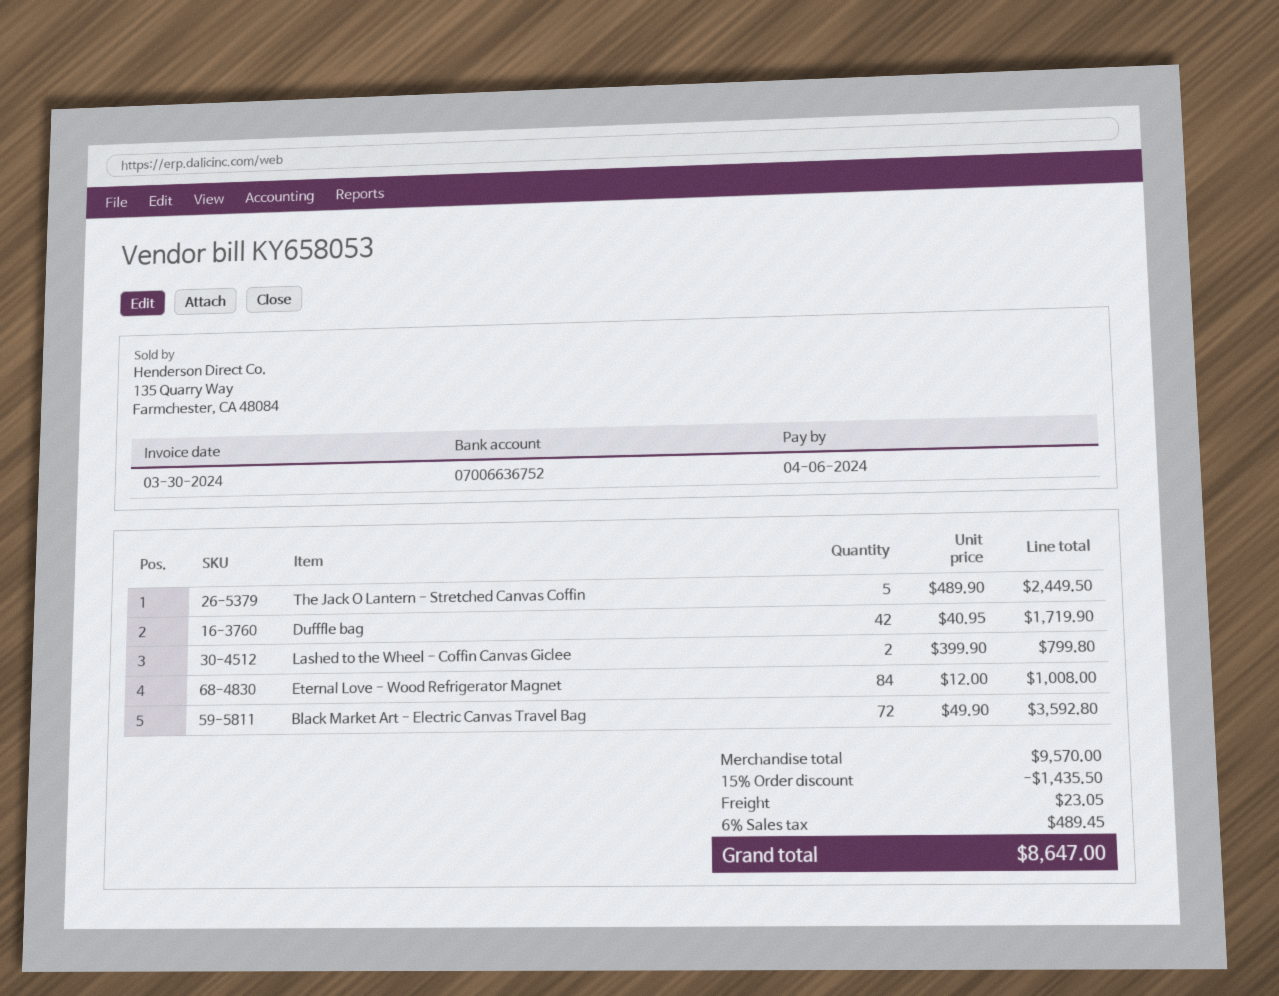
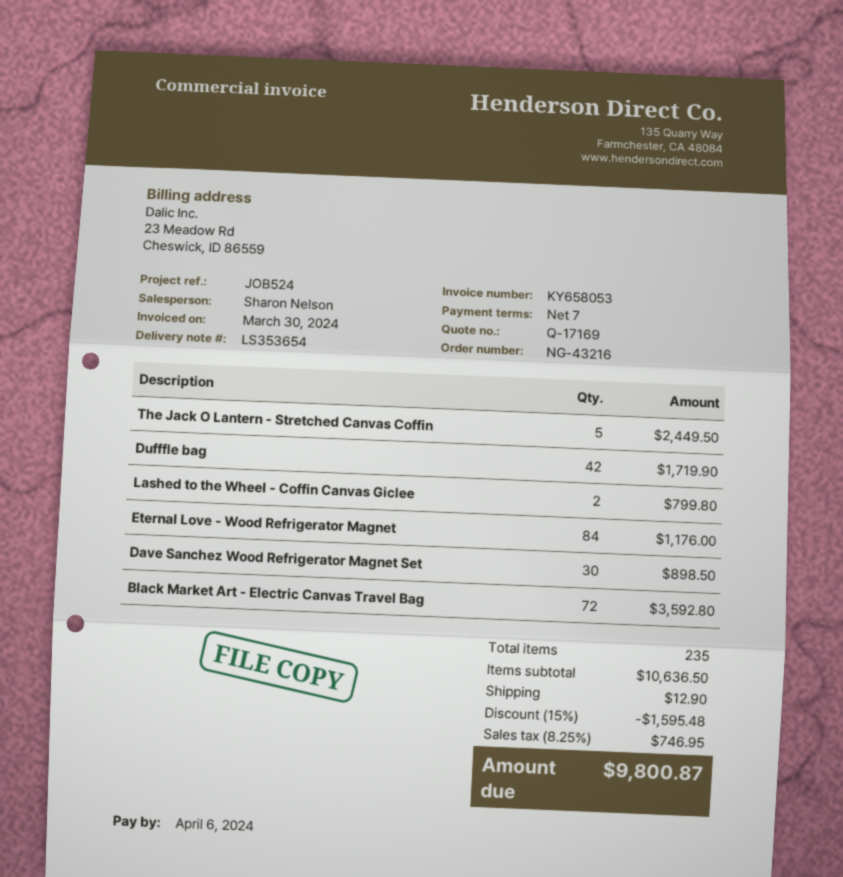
Eternal Love - Wood Refrigerator Magnet: 84 for 1008.00 -> 84 for 1176.00
Dave Sanchez Wood Refrigerator Magnet Set: none -> 30 for 898.50
subtotal: 9570.00 -> 10636.50
discount: 15% = 1435.50 -> 15% = 1595.48
shipping: 23.05 -> 12.90
tax: 6% = 489.45 -> 8.25% = 746.95
total: 8647.00 -> 9800.87

